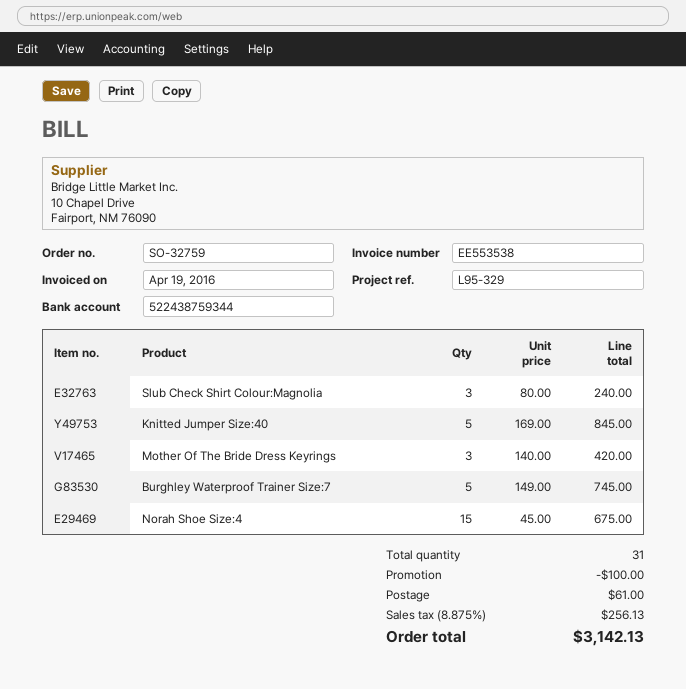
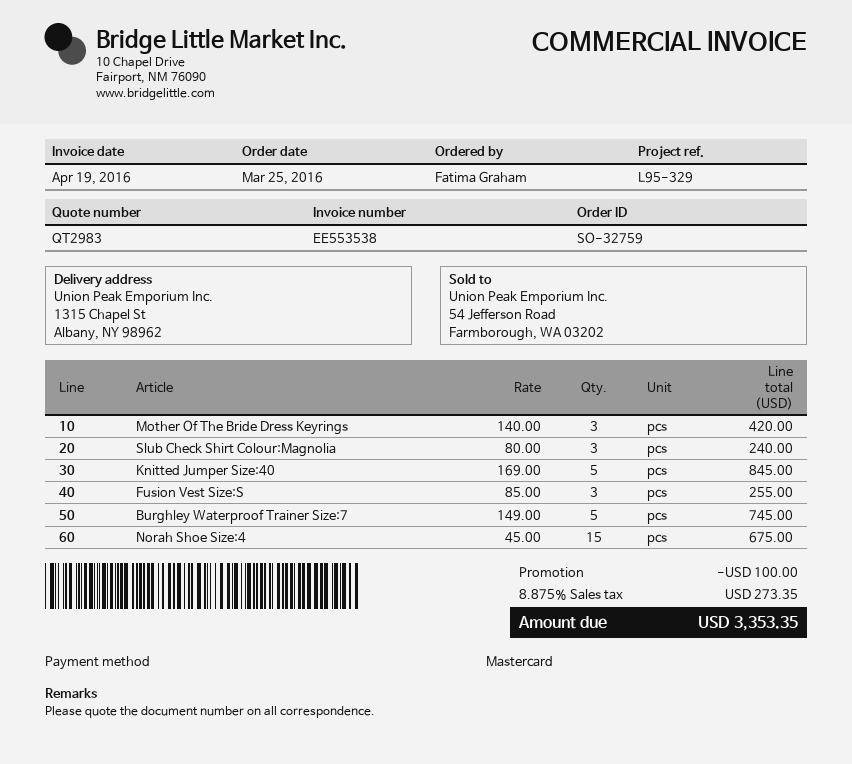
Fusion Vest Size:S: none -> 3 x 85.00 = 255.00
shipping: 61.00 -> none
tax: 8.875% = 256.13 -> 8.875% = 273.35
total: 3142.13 -> 3353.35

